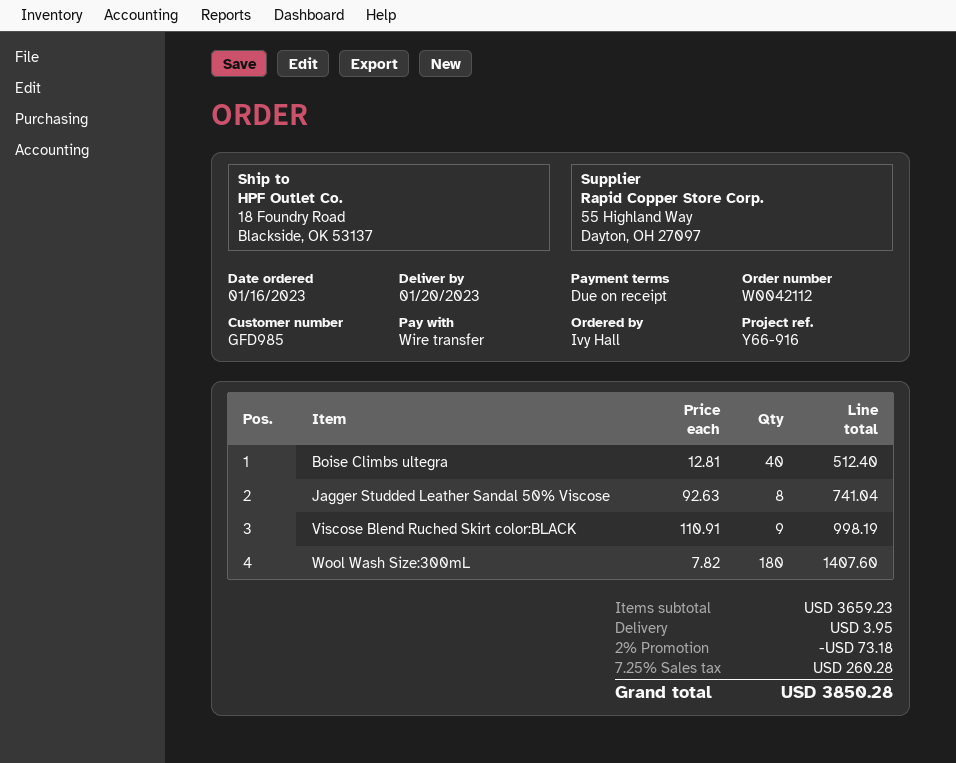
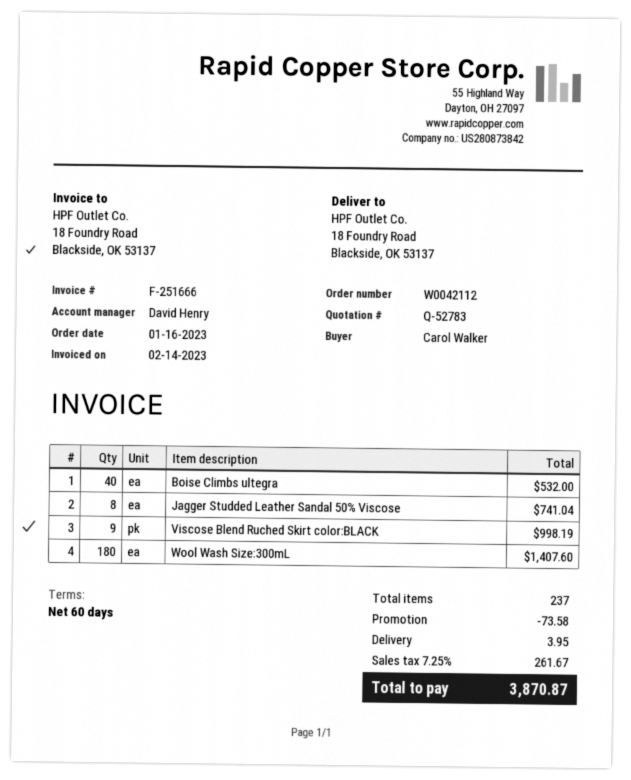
payment terms: on receipt -> 60 days
ordered by: Ivy Hall -> Carol Walker
Boise Climbs ultegra: 40 for 512.40 -> 40 for 532.00
discount: 73.18 -> 73.58
tax: 7.25% = 260.28 -> 7.25% = 261.67
total: 3850.28 -> 3870.87

